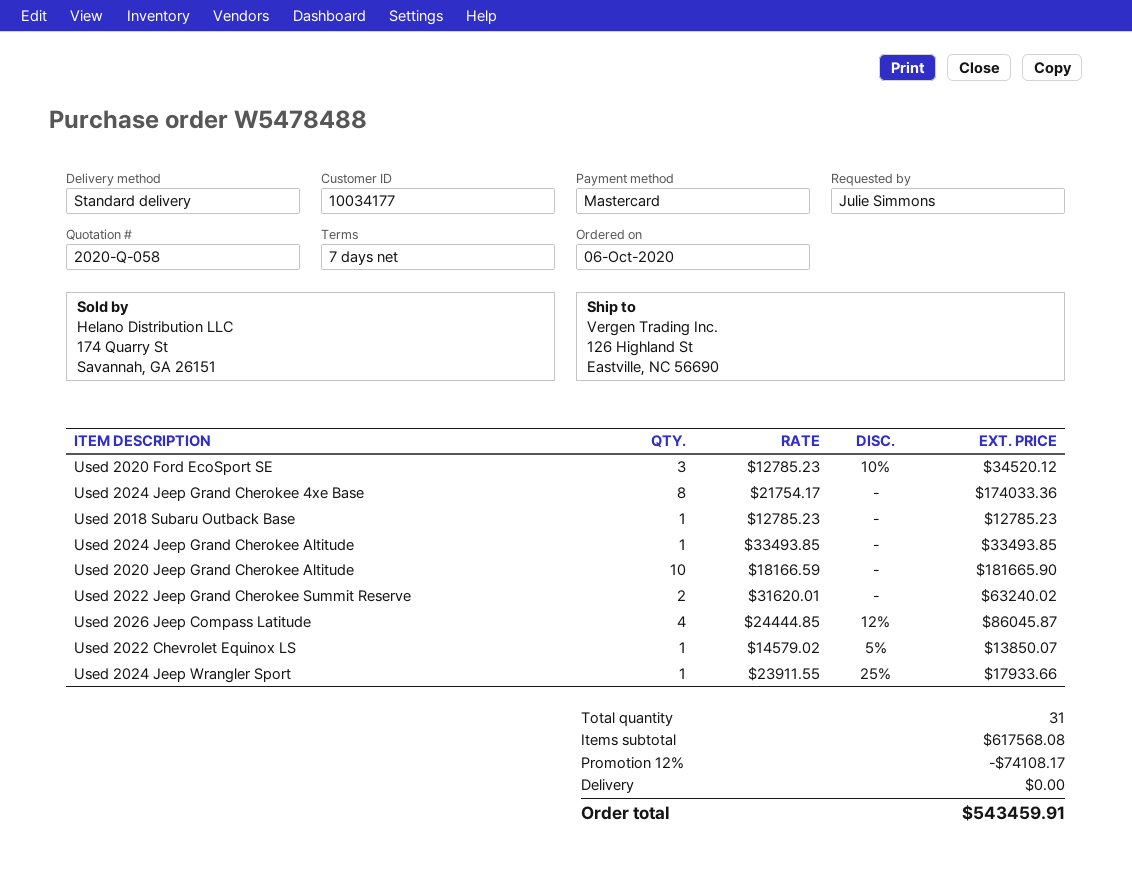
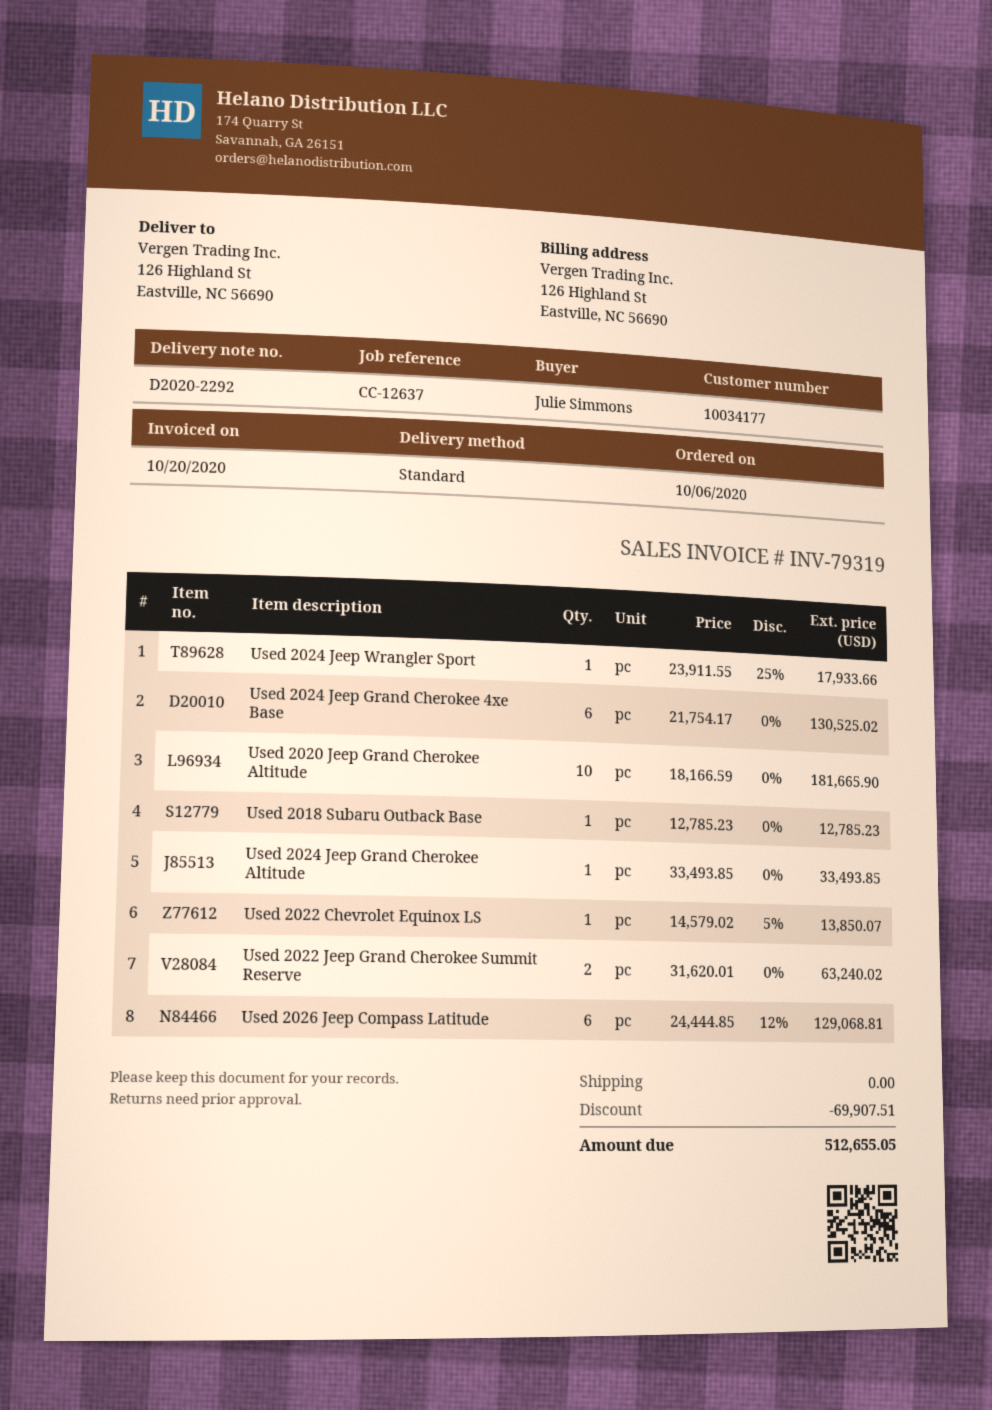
Used 2020 Ford EcoSport SE: 3 x 12785.23 - 10% = 34520.12 -> none
Used 2024 Jeep Grand Cherokee 4xe Base: 8 x 21754.17 = 174033.36 -> 6 x 21754.17 = 130525.02
Used 2026 Jeep Compass Latitude: 4 x 24444.85 - 12% = 86045.87 -> 6 x 24444.85 - 12% = 129068.81
discount: 74108.17 -> 69907.51
total: 543459.91 -> 512655.05

